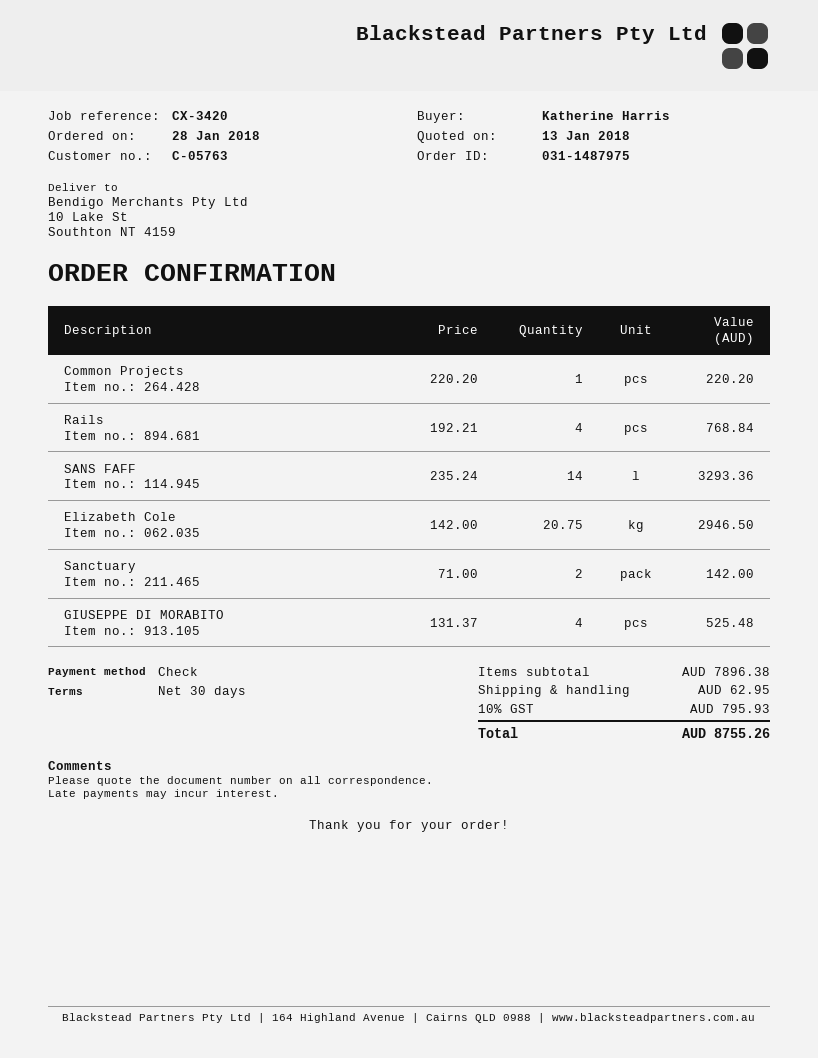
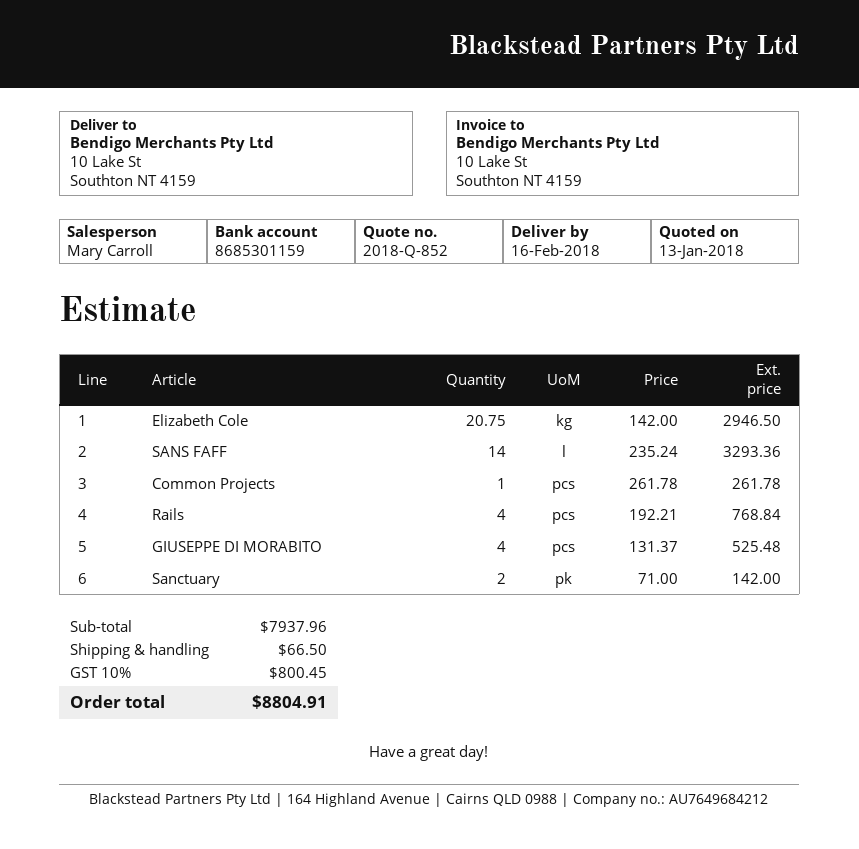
Common Projects: 1 x 220.20 = 220.20 -> 1 x 261.78 = 261.78
subtotal: 7896.38 -> 7937.96
shipping: 62.95 -> 66.50
tax: 10% = 795.93 -> 10% = 800.45
total: 8755.26 -> 8804.91

